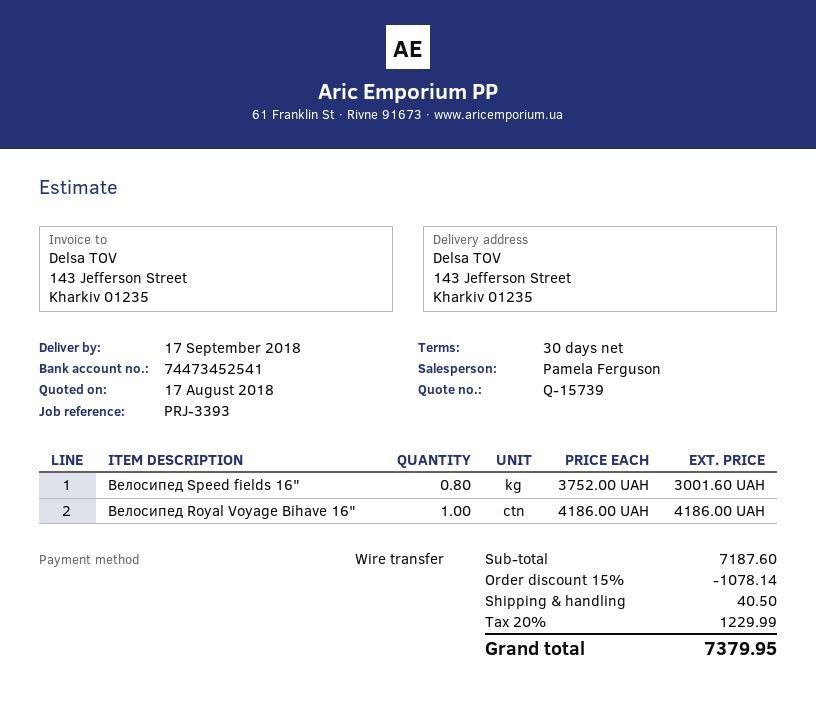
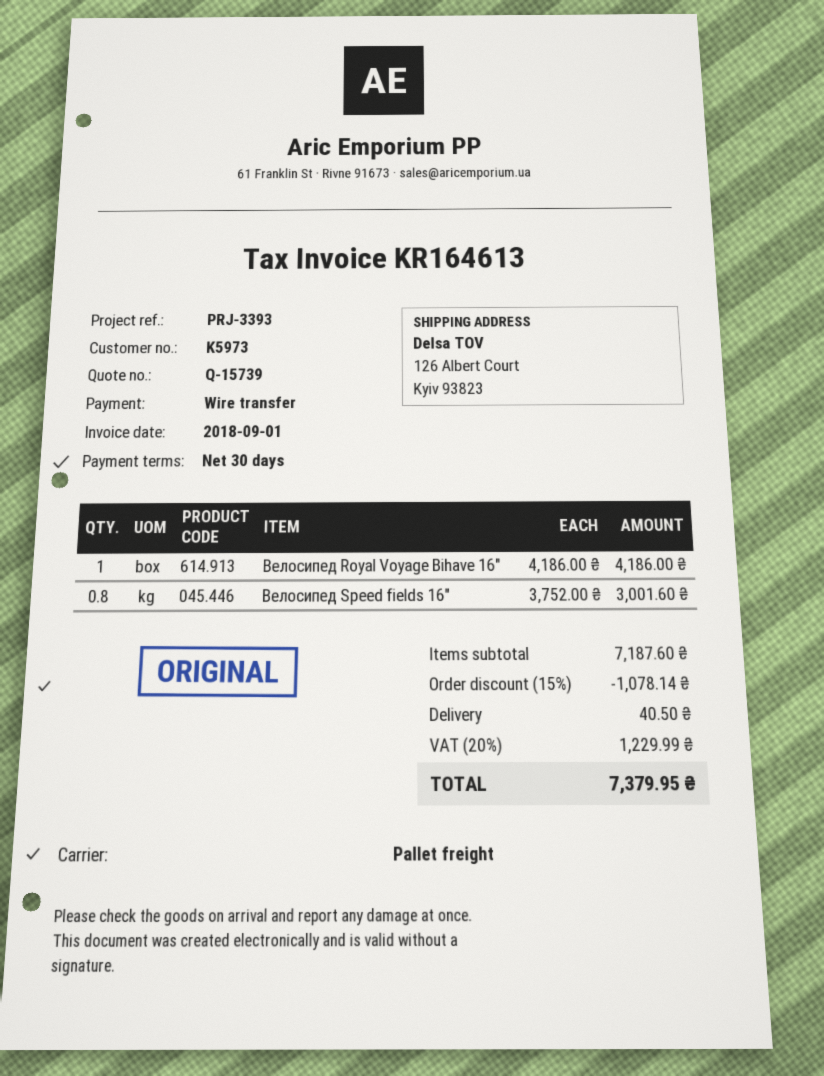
ship to: 143 Jefferson Street, Kharkiv 01235 -> 126 Albert Court, Kyiv 93823

